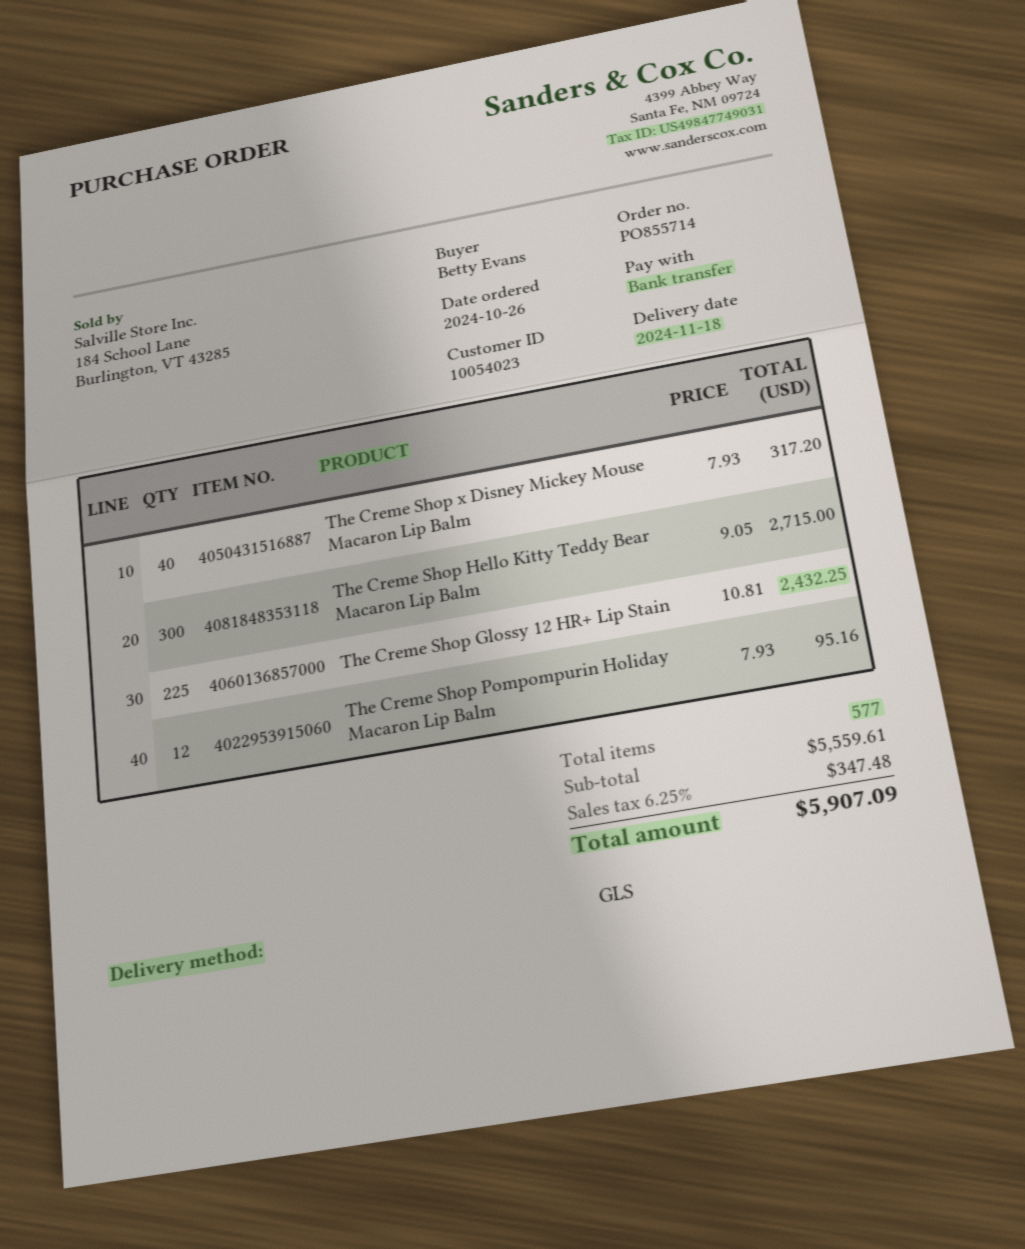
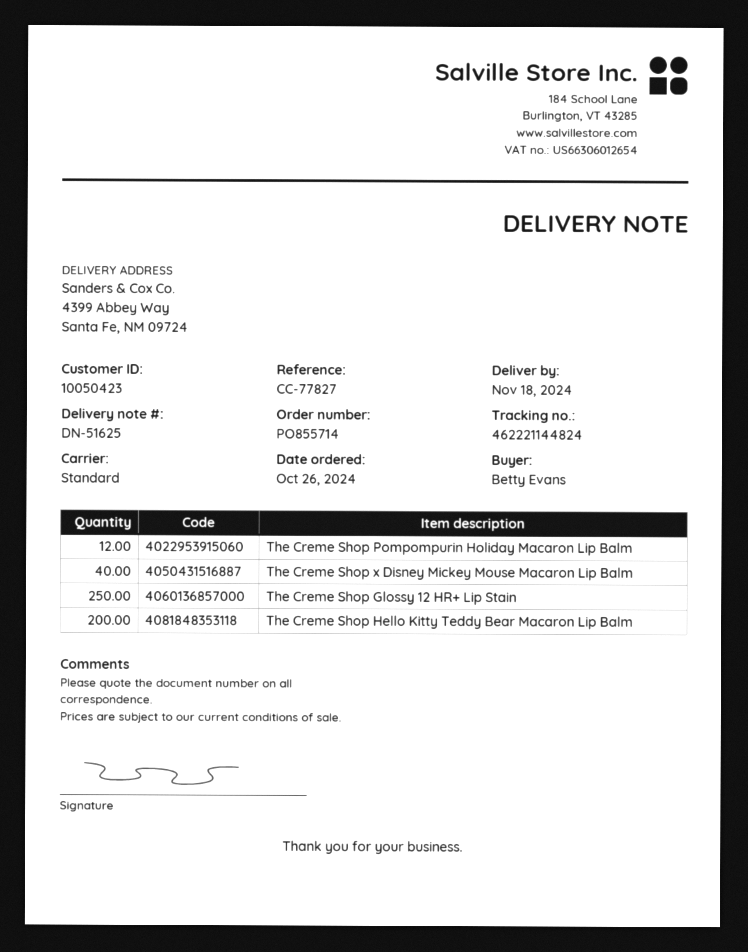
customer number: 10054023 -> 10050423
shipping method: GLS -> standard
The Creme Shop Hello Kitty Teddy Bear Macaron Lip Balm: 300 -> 200
The Creme Shop Glossy 12 HR+ Lip Stain: 225 -> 250

